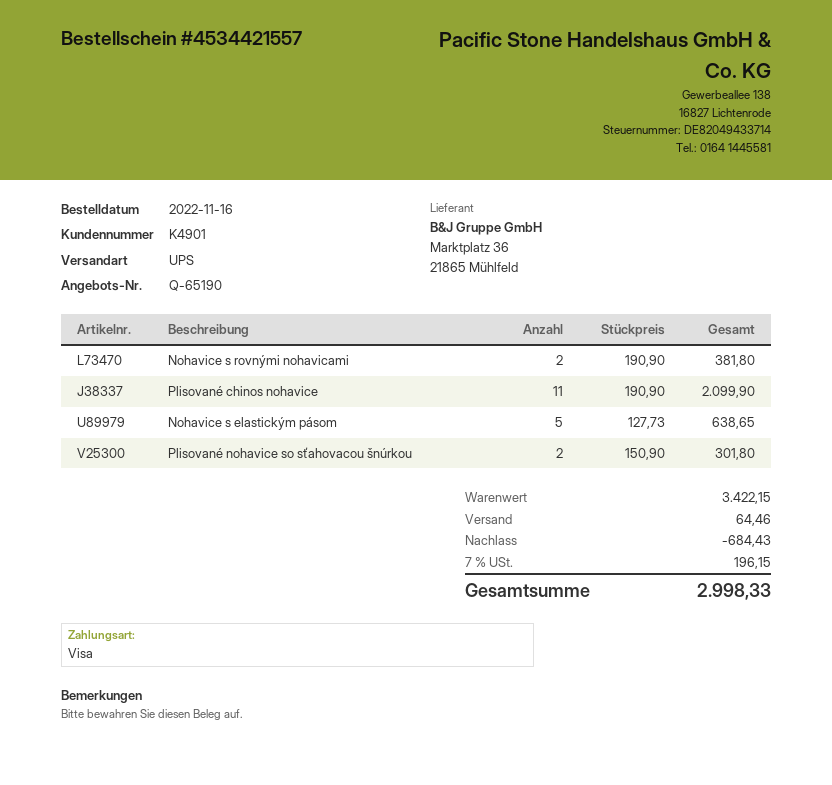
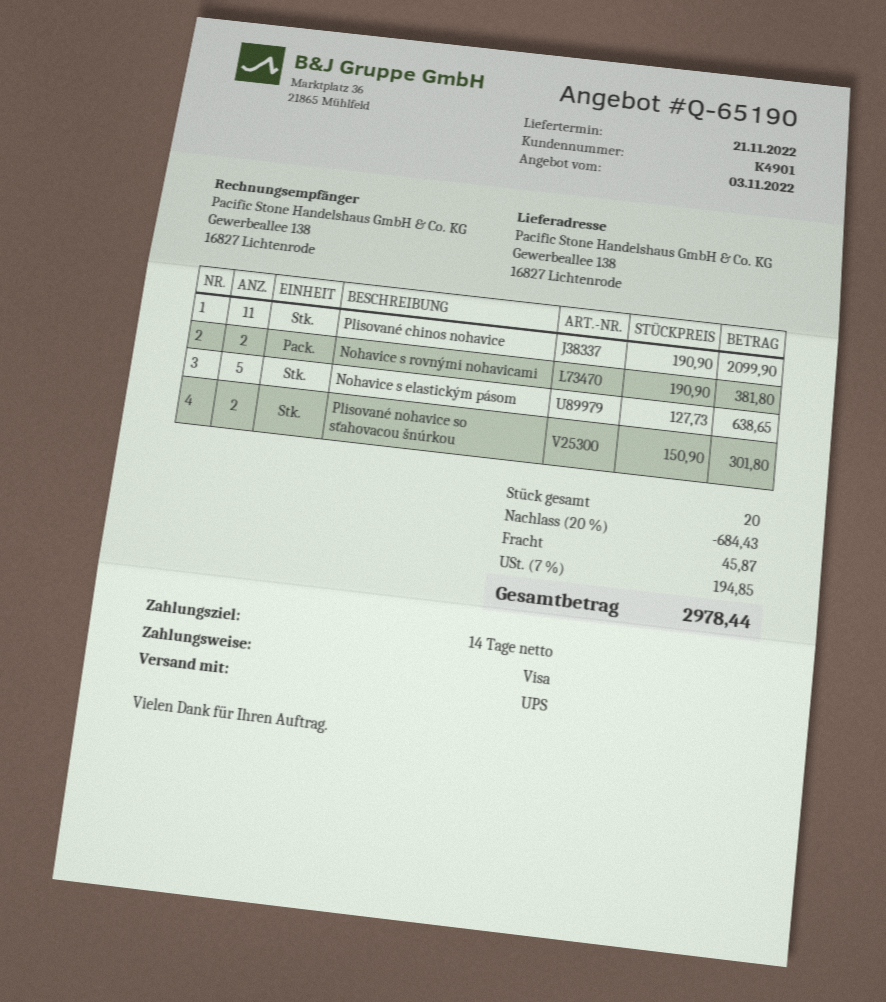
shipping: 64.46 -> 45.87
tax: 7% = 196.15 -> 7% = 194.85
total: 2998.33 -> 2978.44

